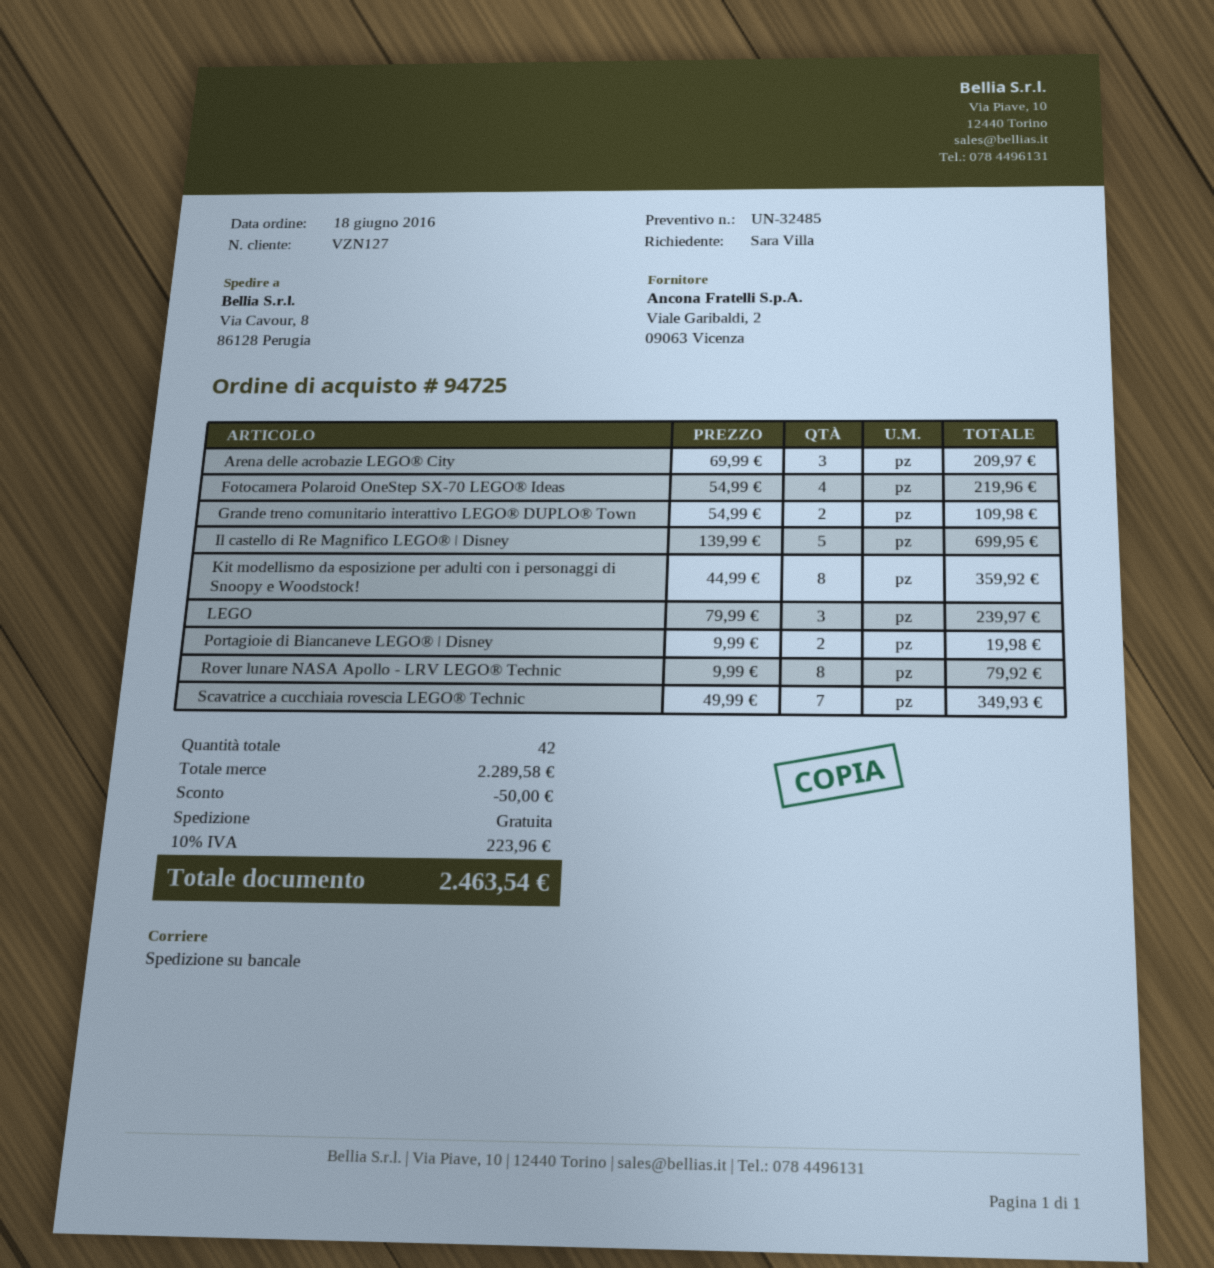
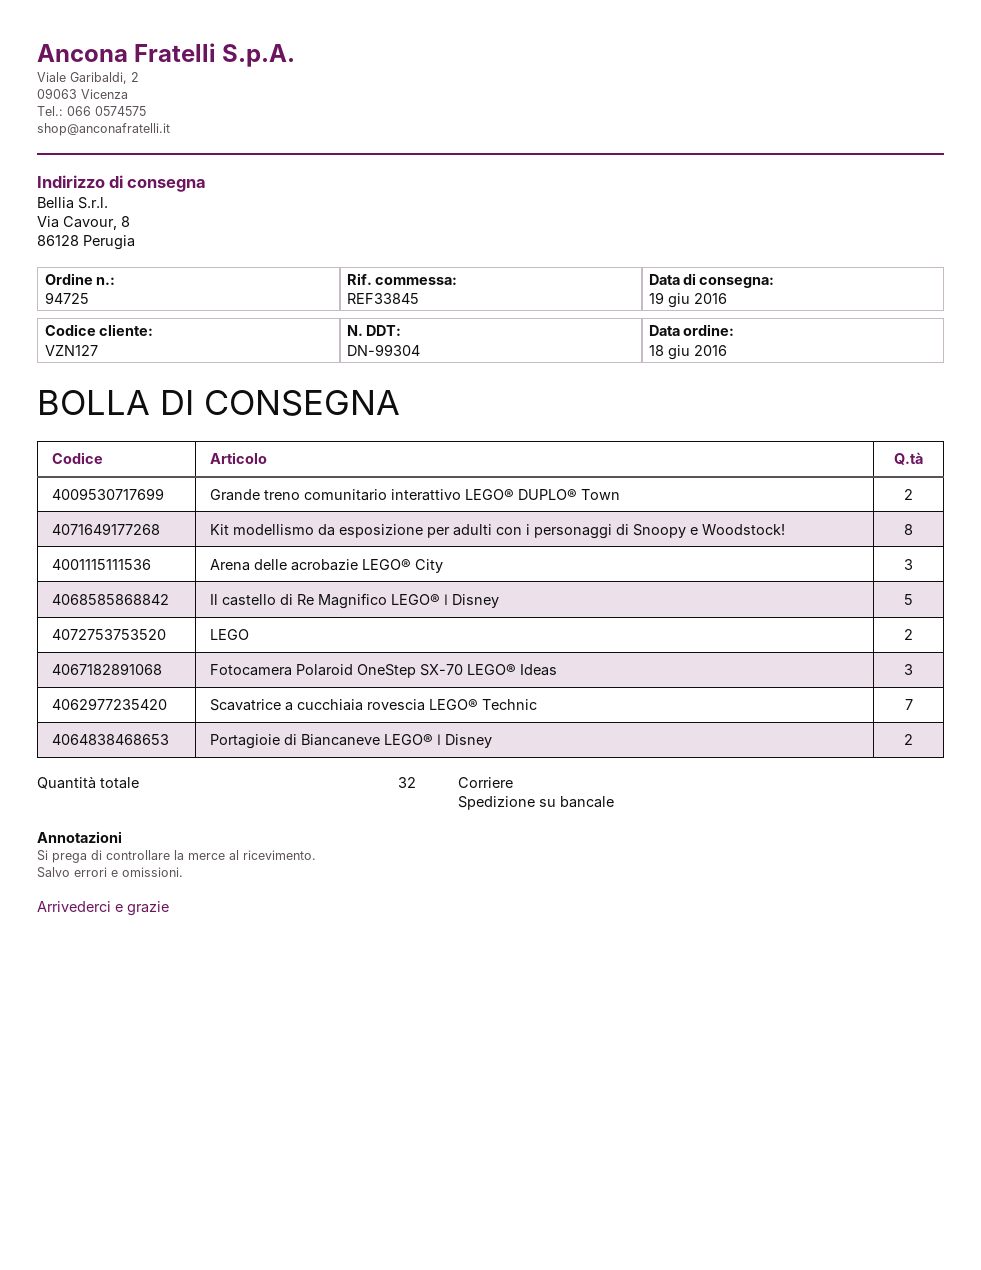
Fotocamera Polaroid OneStep SX-70 LEGO® Ideas: 4 -> 3
LEGO: 3 -> 2
Rover lunare NASA Apollo - LRV LEGO® Technic: 8 -> none
total quantity: 42 -> 32

